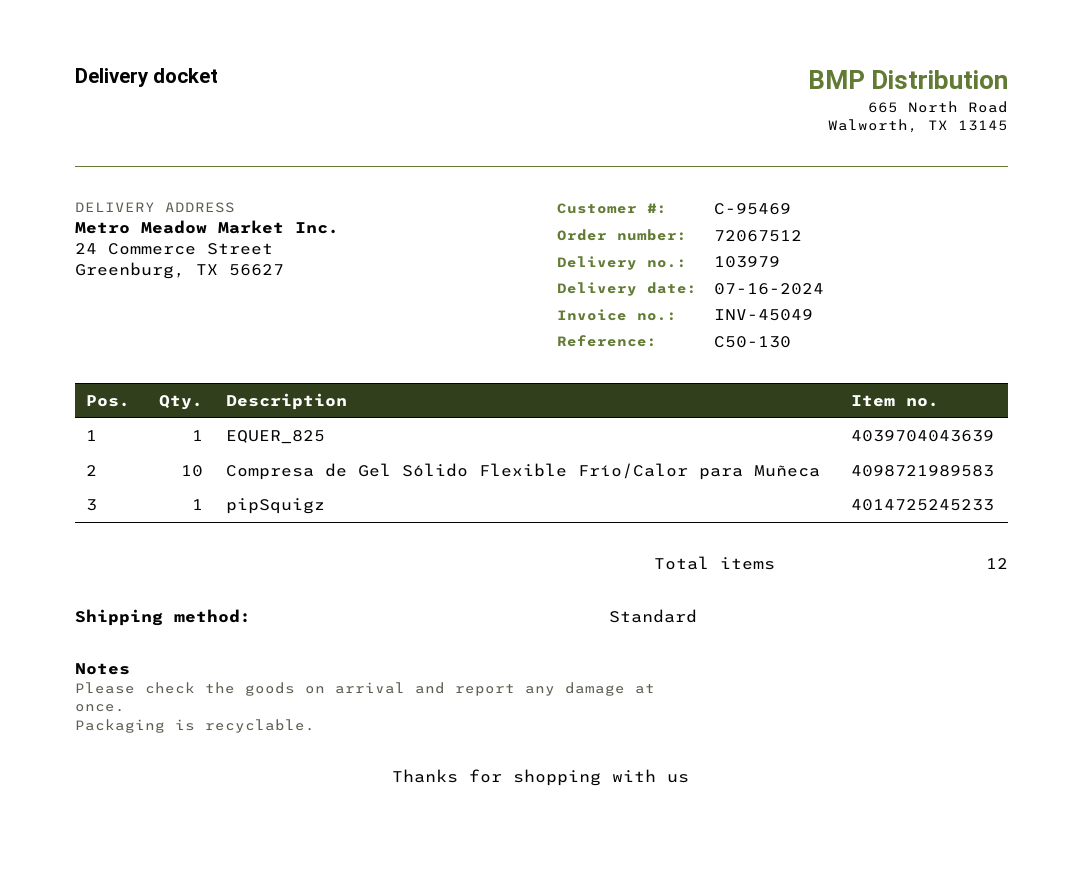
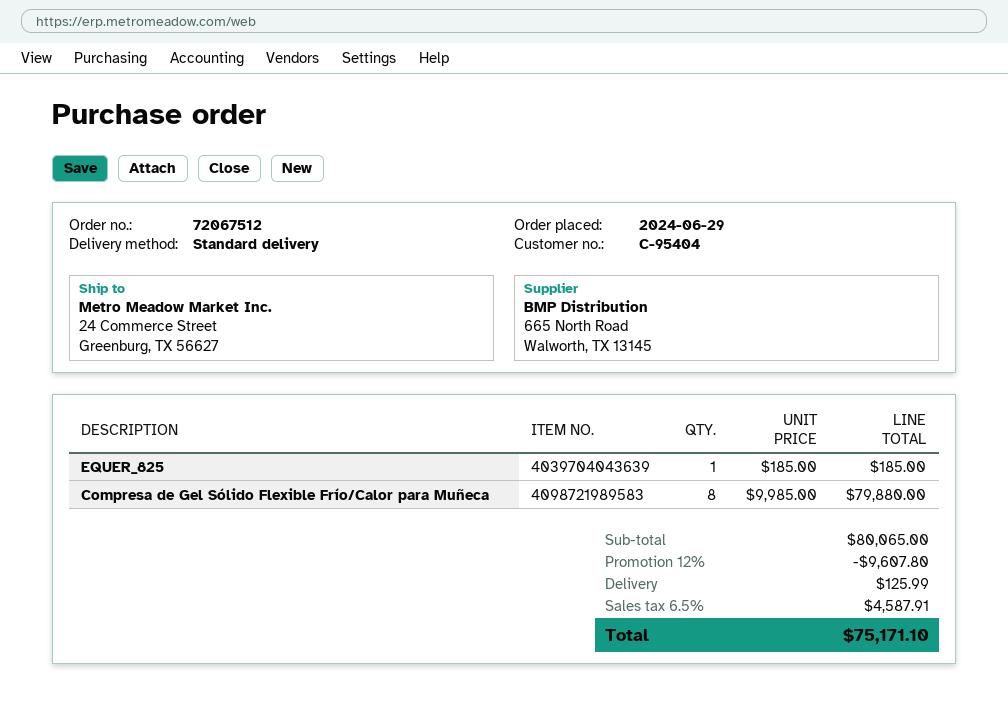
customer number: C-95469 -> C-95404
Compresa de Gel Sólido Flexible Frío/Calor para Muñeca: 10 -> 8
pipSquigz: 1 -> none

